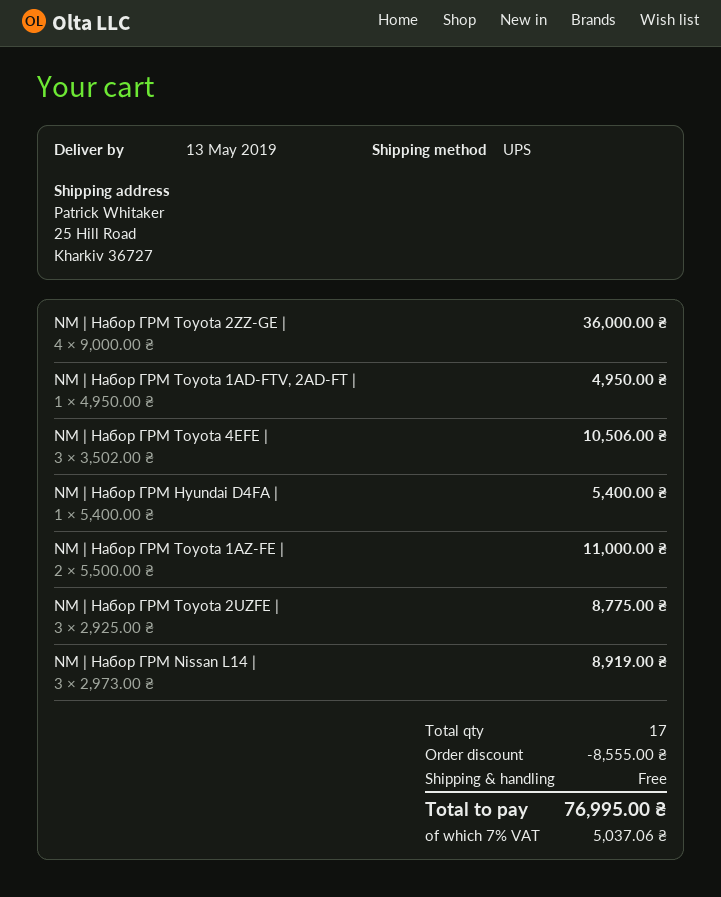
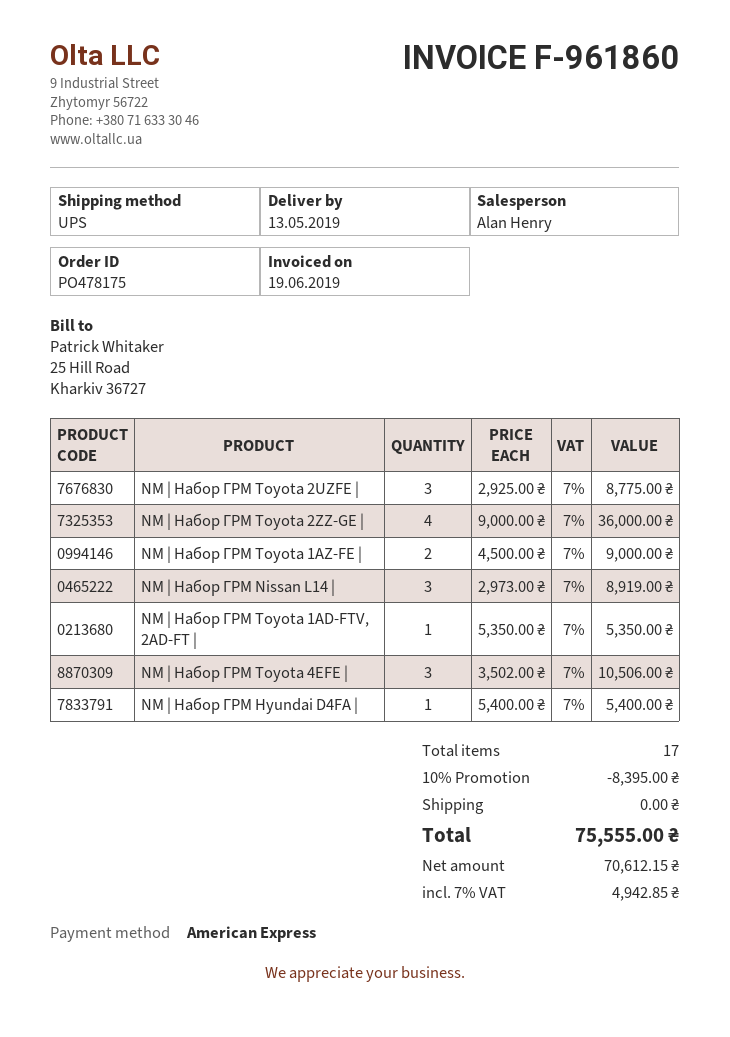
NM | Набор ГРМ Toyota 1AD-FTV, 2AD-FT |: 1 x 4950.00 = 4950.00 -> 1 x 5350.00 = 5350.00
NM | Набор ГРМ Toyota 1AZ-FE |: 2 x 5500.00 = 11000.00 -> 2 x 4500.00 = 9000.00
discount: 8555.00 -> 8395.00
tax: 7% = 5037.06 -> 7% = 4942.85
total: 76995.00 -> 75555.00

